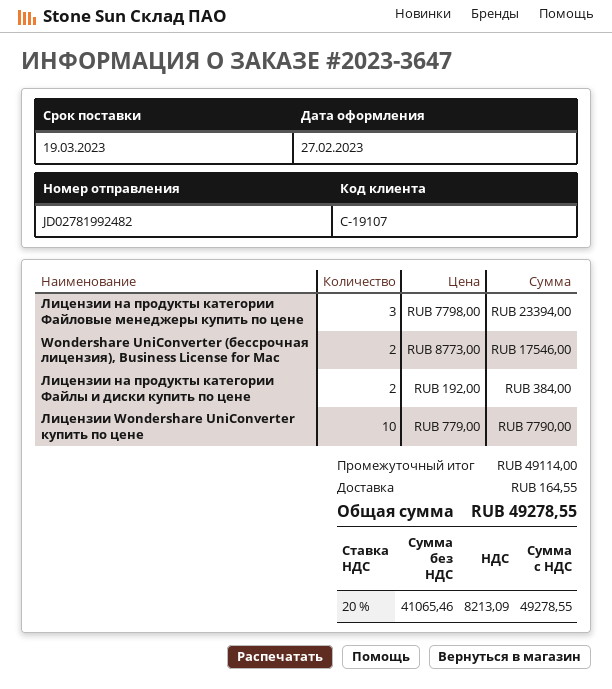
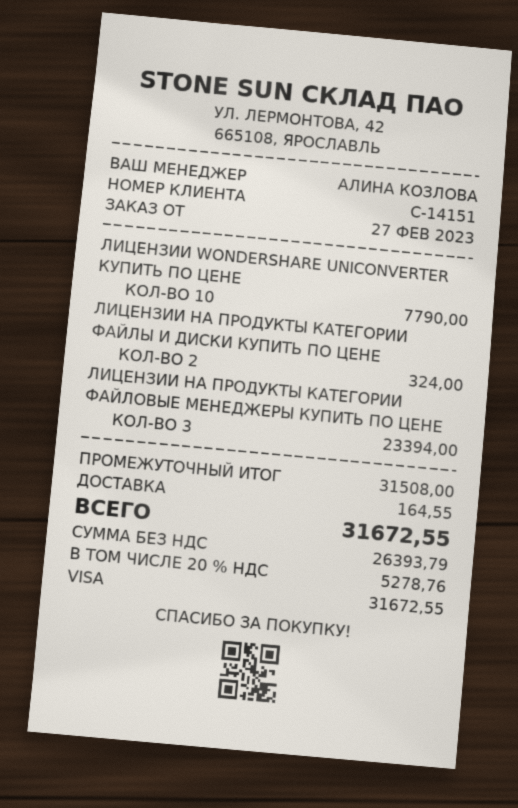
customer number: C-19107 -> C-14151
Wondershare UniConverter (бессрочная лицензия), Business License for Mac: 2 for 17546.00 -> none
Лицензии на продукты категории Файлы и диски купить по цене: 2 for 384.00 -> 2 for 324.00
subtotal: 49114.00 -> 31508.00
net: 41065.46 -> 26393.79
tax: 20% = 8213.09 -> 20% = 5278.76
total: 49278.55 -> 31672.55

